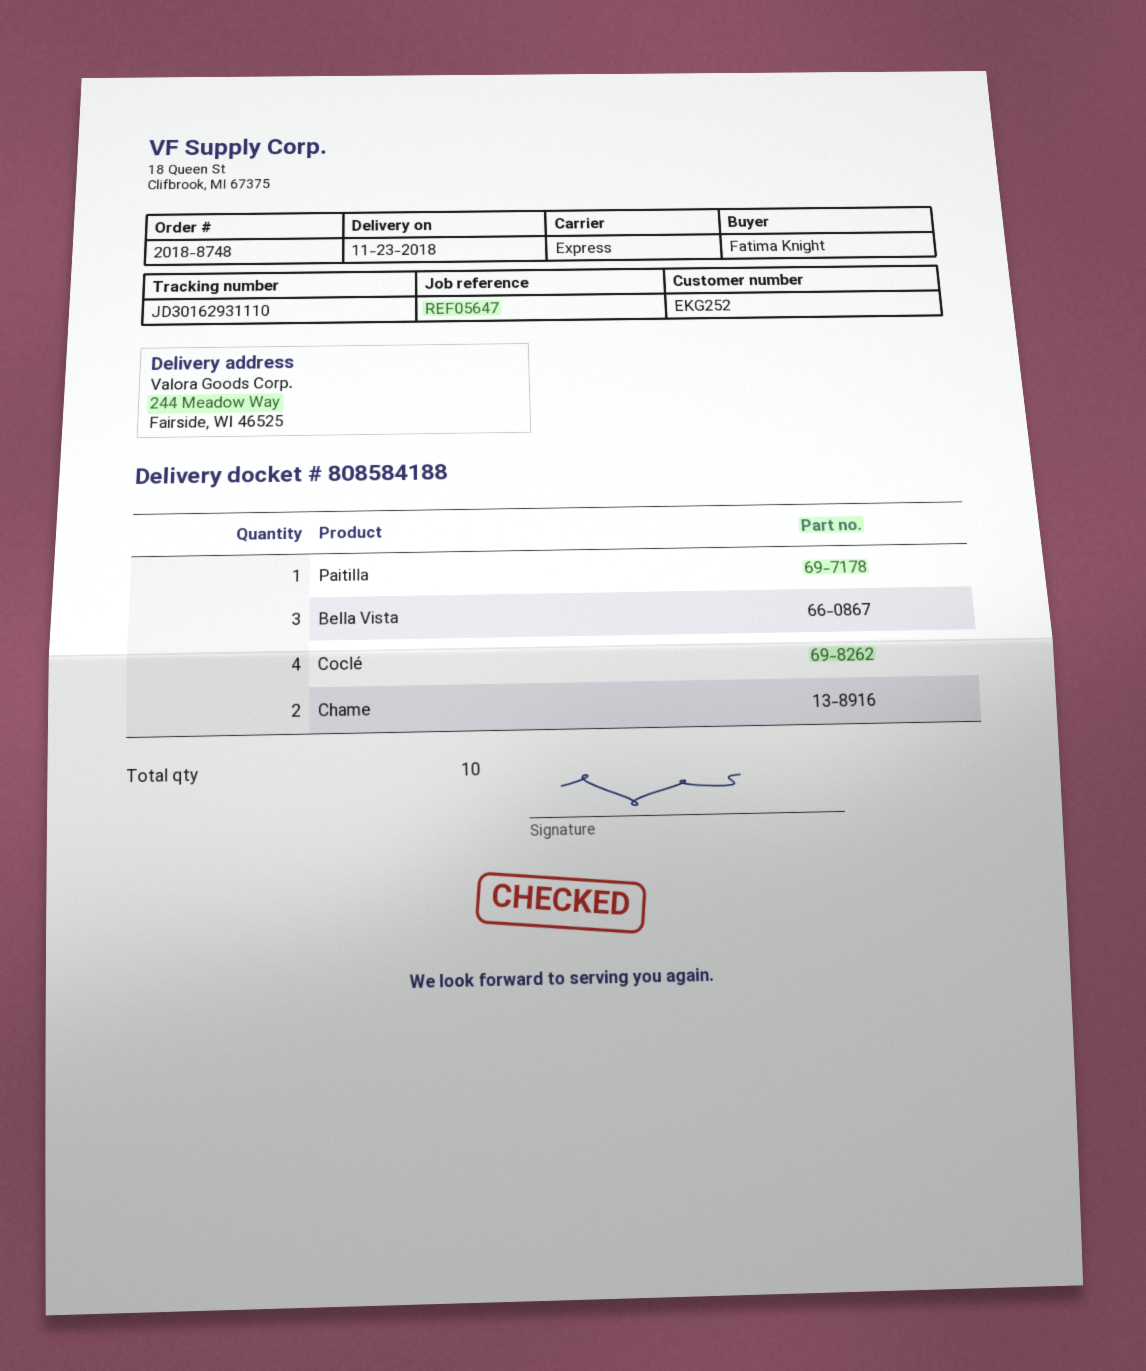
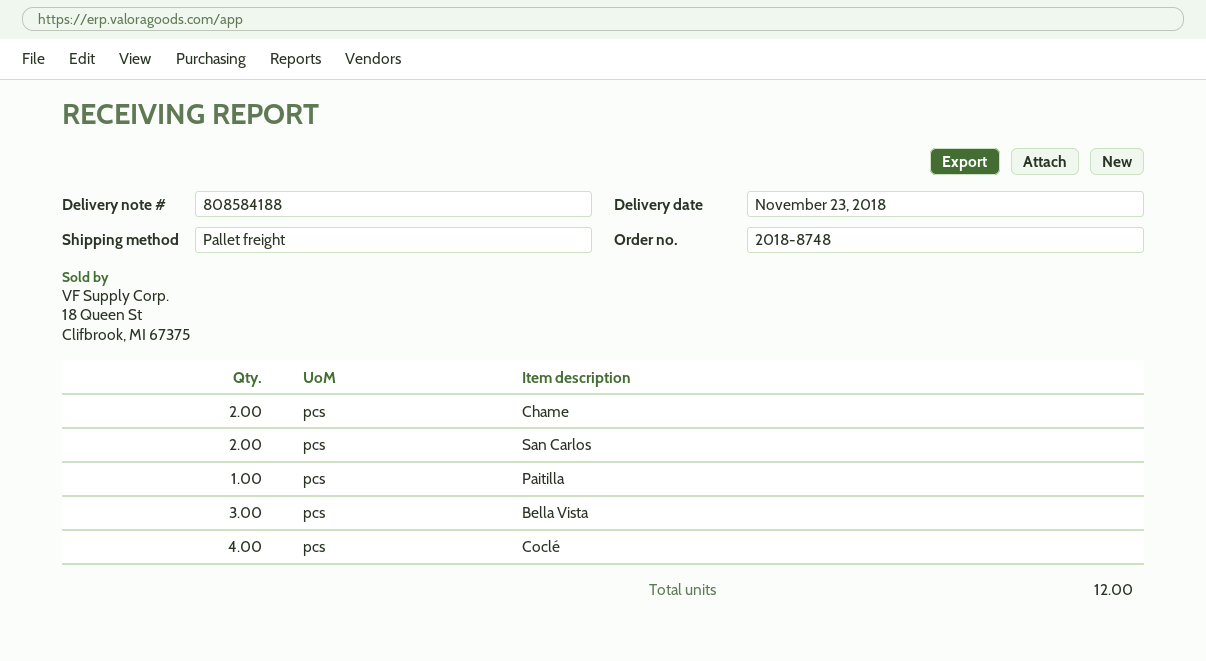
shipping method: express -> pallet freight
San Carlos: none -> 2
total quantity: 10 -> 12

